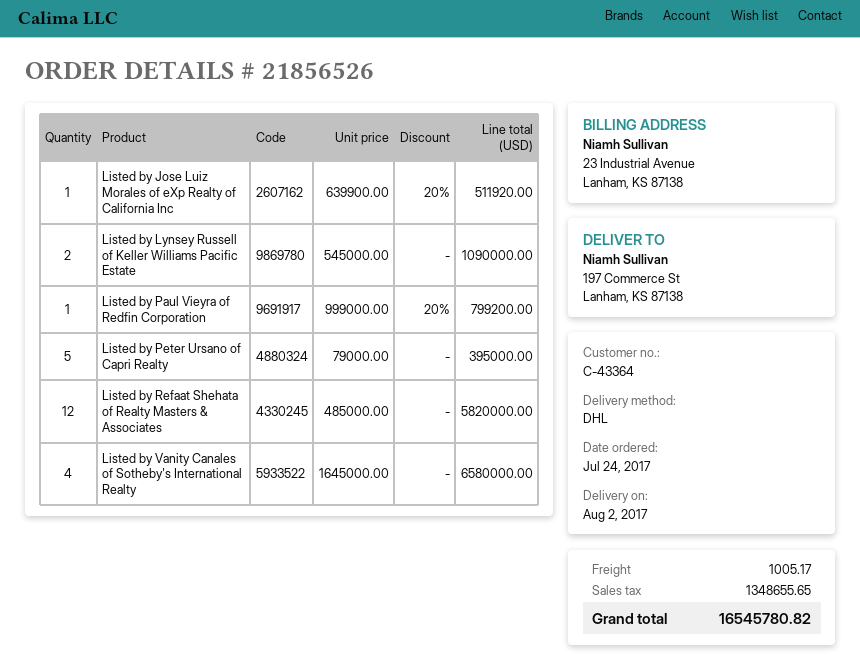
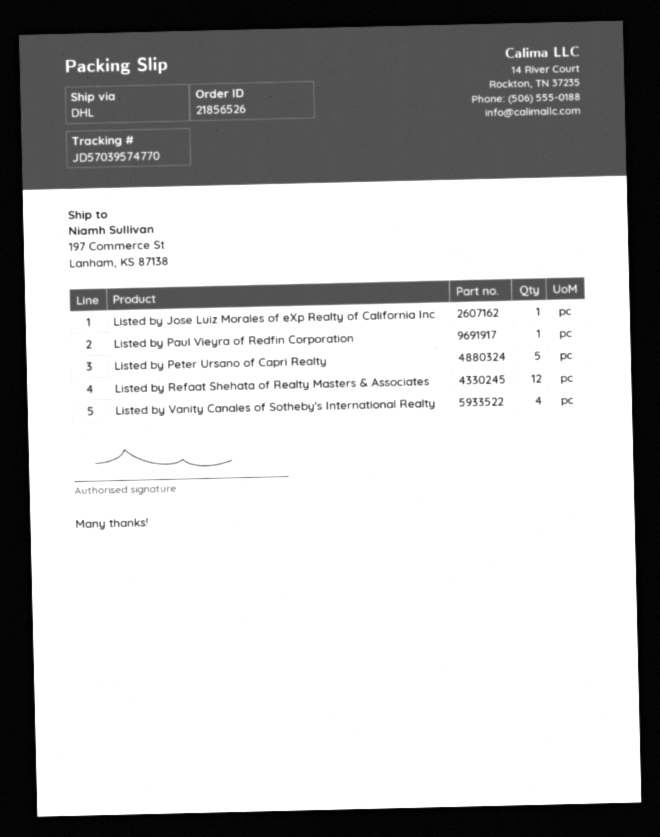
Listed by Lynsey Russell of Keller Williams Pacific Estate: 2 -> none

